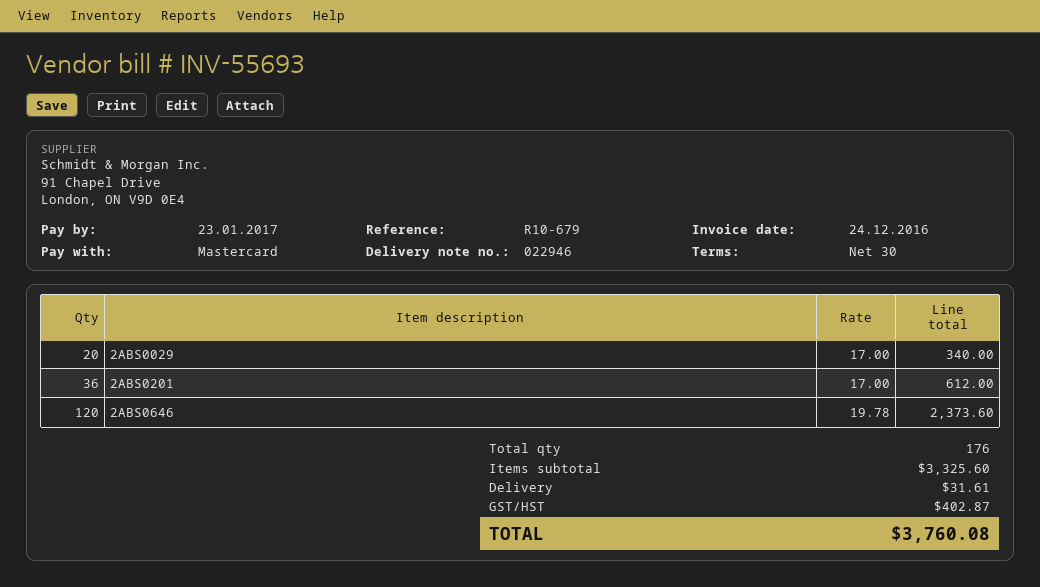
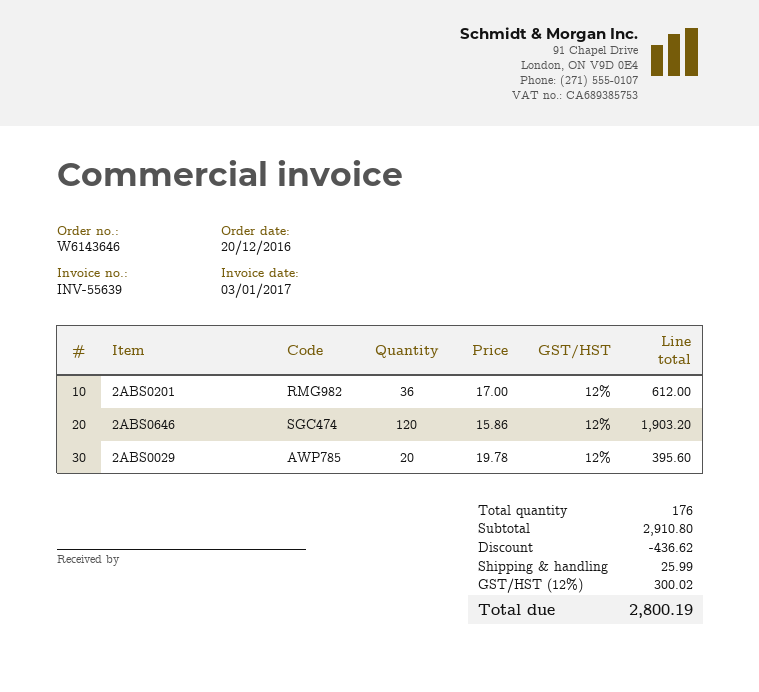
invoice number: INV-55693 -> INV-55639
invoice date: 2016-12-24 -> 2017-01-03
2ABS0029: 20 x 17.00 = 340.00 -> 20 x 19.78 = 395.60
2ABS0646: 120 x 19.78 = 2373.60 -> 120 x 15.86 = 1903.20
subtotal: 3325.60 -> 2910.80
discount: none -> 436.62
shipping: 31.61 -> 25.99
tax: 402.87 -> 300.02
total: 3760.08 -> 2800.19

